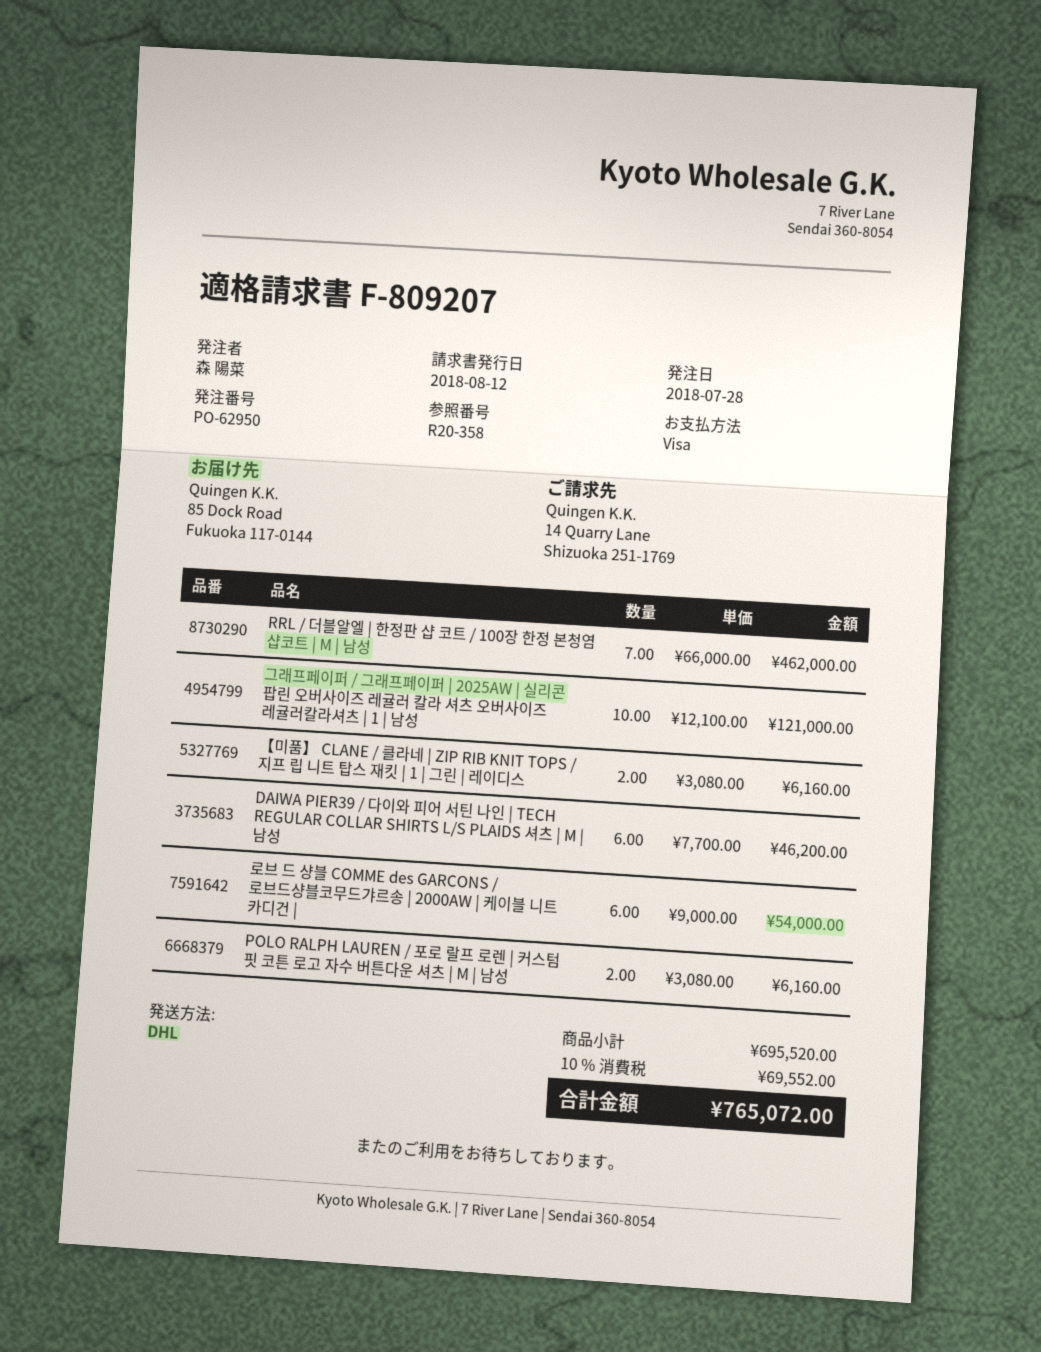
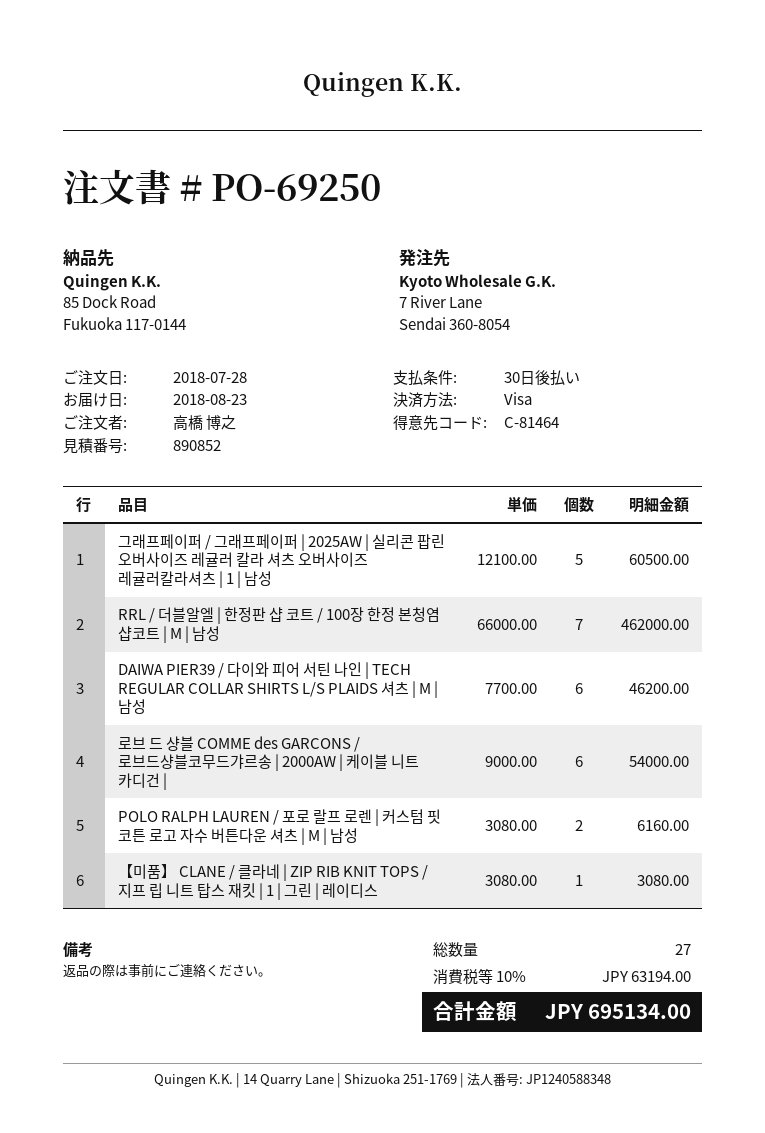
order number: PO-62950 -> PO-69250
ordered by: 森 陽菜 -> 高橋 博之
그래프페이퍼 / 그래프페이퍼 | 2025AW | 실리콘 팝린 오버사이즈 레귤러 칼라 셔츠 오버사이즈 레귤러칼라셔츠 | 1 | 남성: 10 x 12100.00 = 121000.00 -> 5 x 12100.00 = 60500.00
【미품】 CLANE / 클라네 | ZIP RIB KNIT TOPS / 지프 립 니트 탑스 재킷 | 1 | 그린 | 레이디스: 2 x 3080.00 = 6160.00 -> 1 x 3080.00 = 3080.00
tax: 10% = 69552.00 -> 10% = 63194.00
total: 765072.00 -> 695134.00

